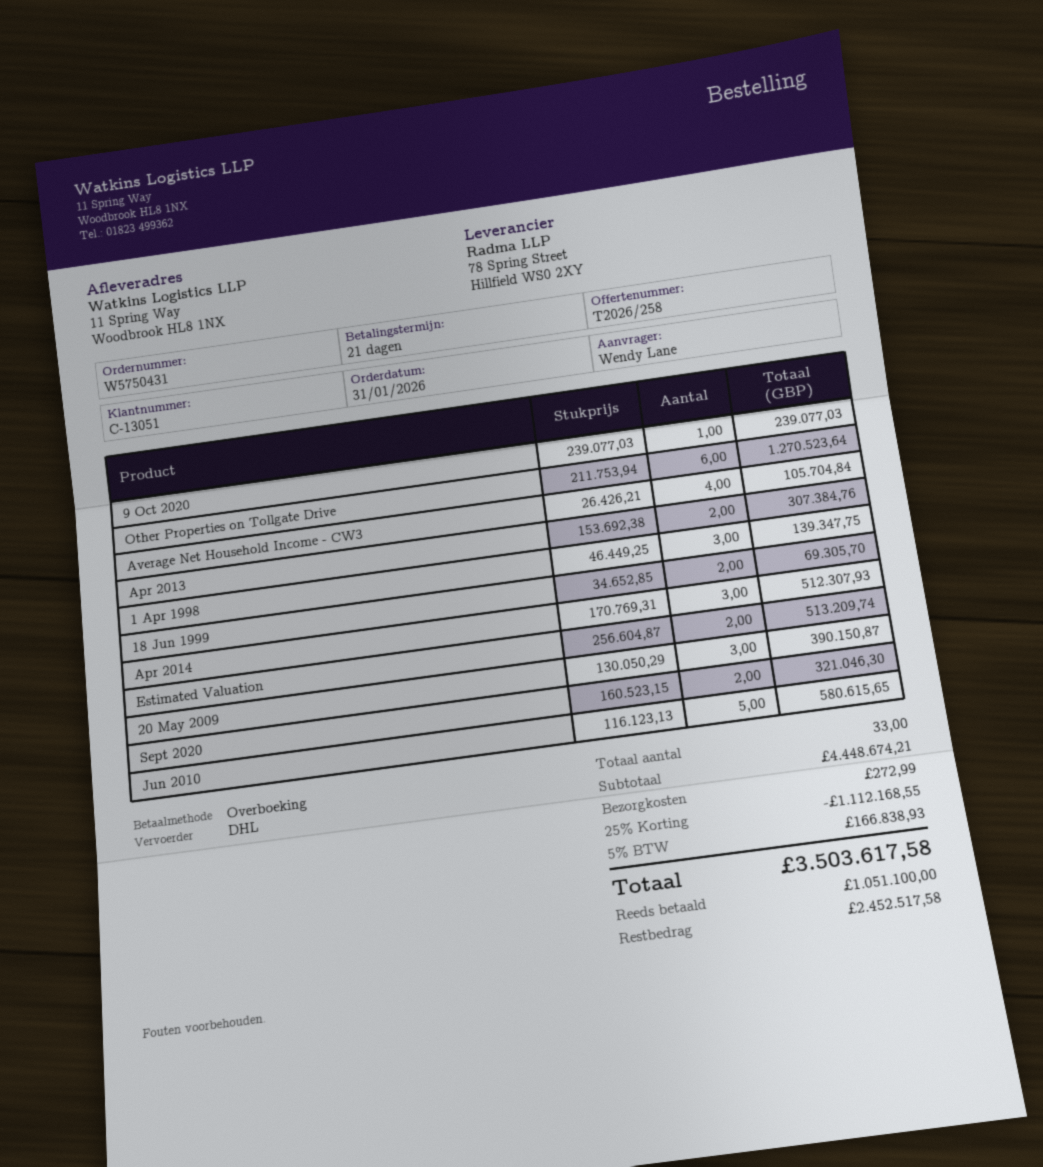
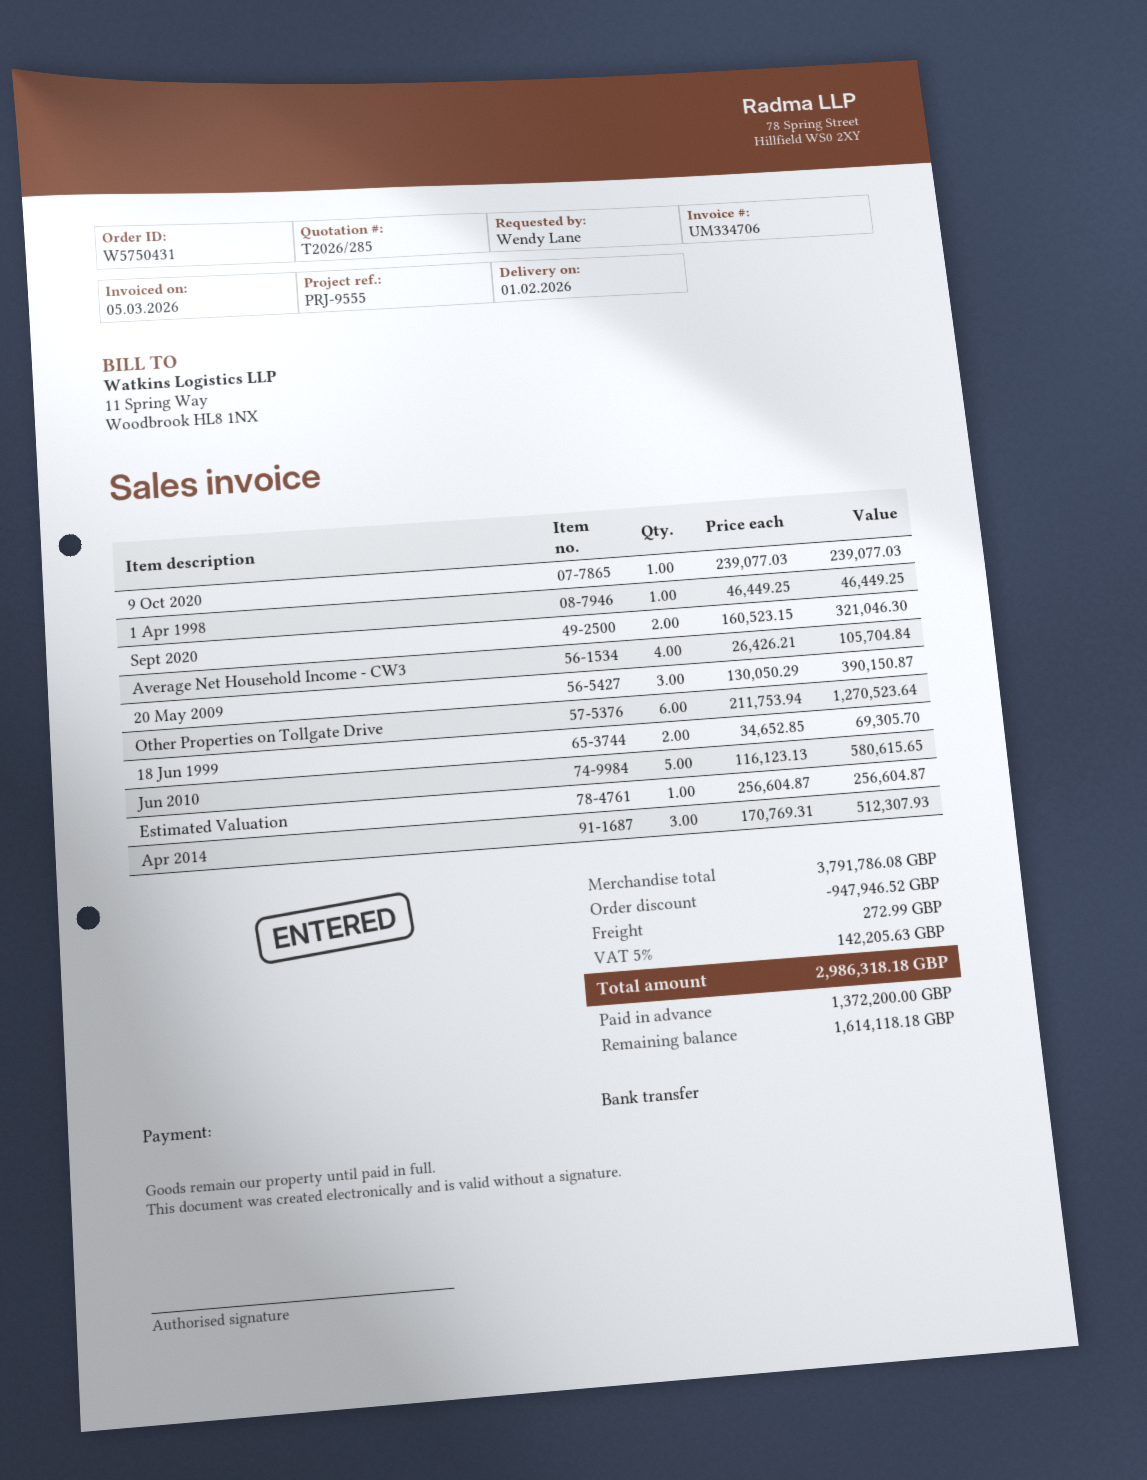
quote number: T2026/258 -> T2026/285
Apr 2013: 2 x 153692.38 = 307384.76 -> none
1 Apr 1998: 3 x 46449.25 = 139347.75 -> 1 x 46449.25 = 46449.25
Estimated Valuation: 2 x 256604.87 = 513209.74 -> 1 x 256604.87 = 256604.87
subtotal: 4448674.21 -> 3791786.08
discount: 1112168.55 -> 947946.52
tax: 5% = 166838.93 -> 5% = 142205.63
total: 3503617.58 -> 2986318.18
deposit: 1051100.00 -> 1372200.00
balance: 2452517.58 -> 1614118.18

